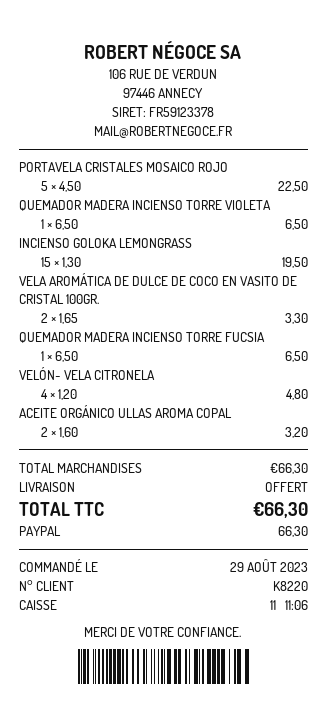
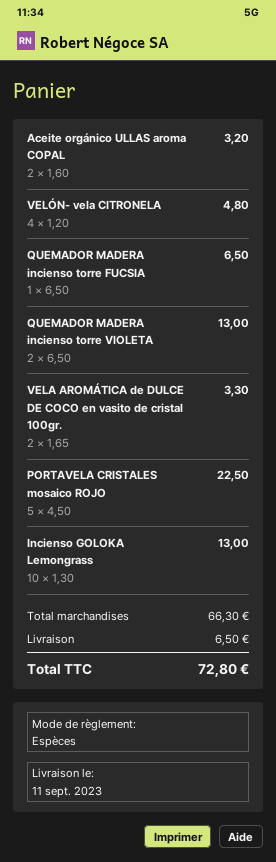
payment method: PayPal -> cash
QUEMADOR MADERA INCIENSO TORRE VIOLETA: 1 x 6.50 = 6.50 -> 2 x 6.50 = 13.00
INCIENSO GOLOKA LEMONGRASS: 15 x 1.30 = 19.50 -> 10 x 1.30 = 13.00
shipping: 0.00 -> 6.50
total: 66.30 -> 72.80

